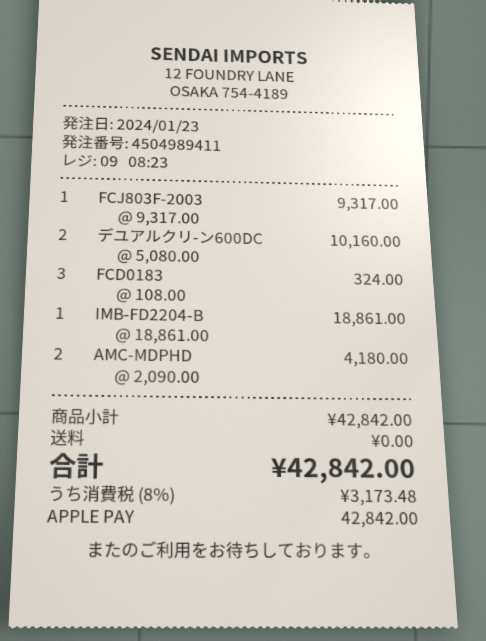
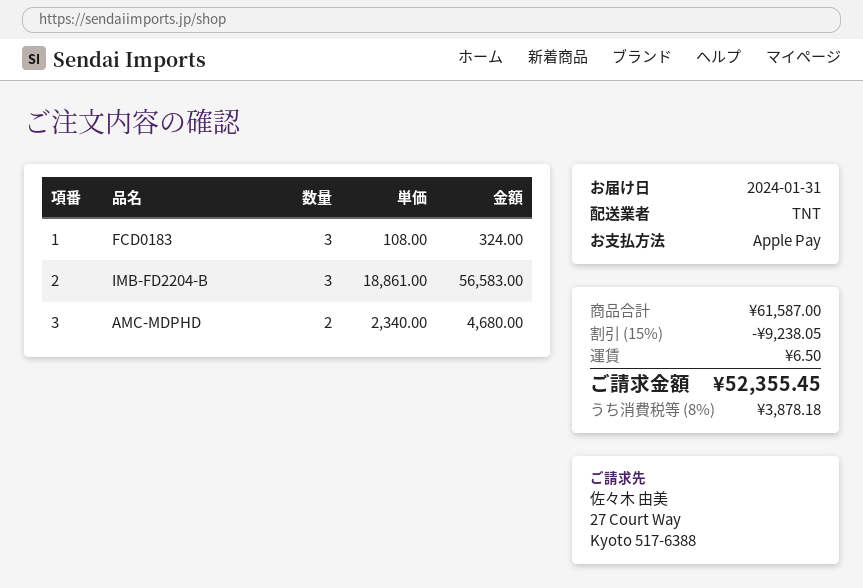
FCJ803F-2003: 1 x 9317.00 = 9317.00 -> none
デユアルクリ-ン600DC: 2 x 5080.00 = 10160.00 -> none
IMB-FD2204-B: 1 x 18861.00 = 18861.00 -> 3 x 18861.00 = 56583.00
AMC-MDPHD: 2 x 2090.00 = 4180.00 -> 2 x 2340.00 = 4680.00
subtotal: 42842.00 -> 61587.00
discount: none -> 15% = 9238.05
shipping: 0.00 -> 6.50
tax: 8% = 3173.48 -> 8% = 3878.18
total: 42842.00 -> 52355.45

